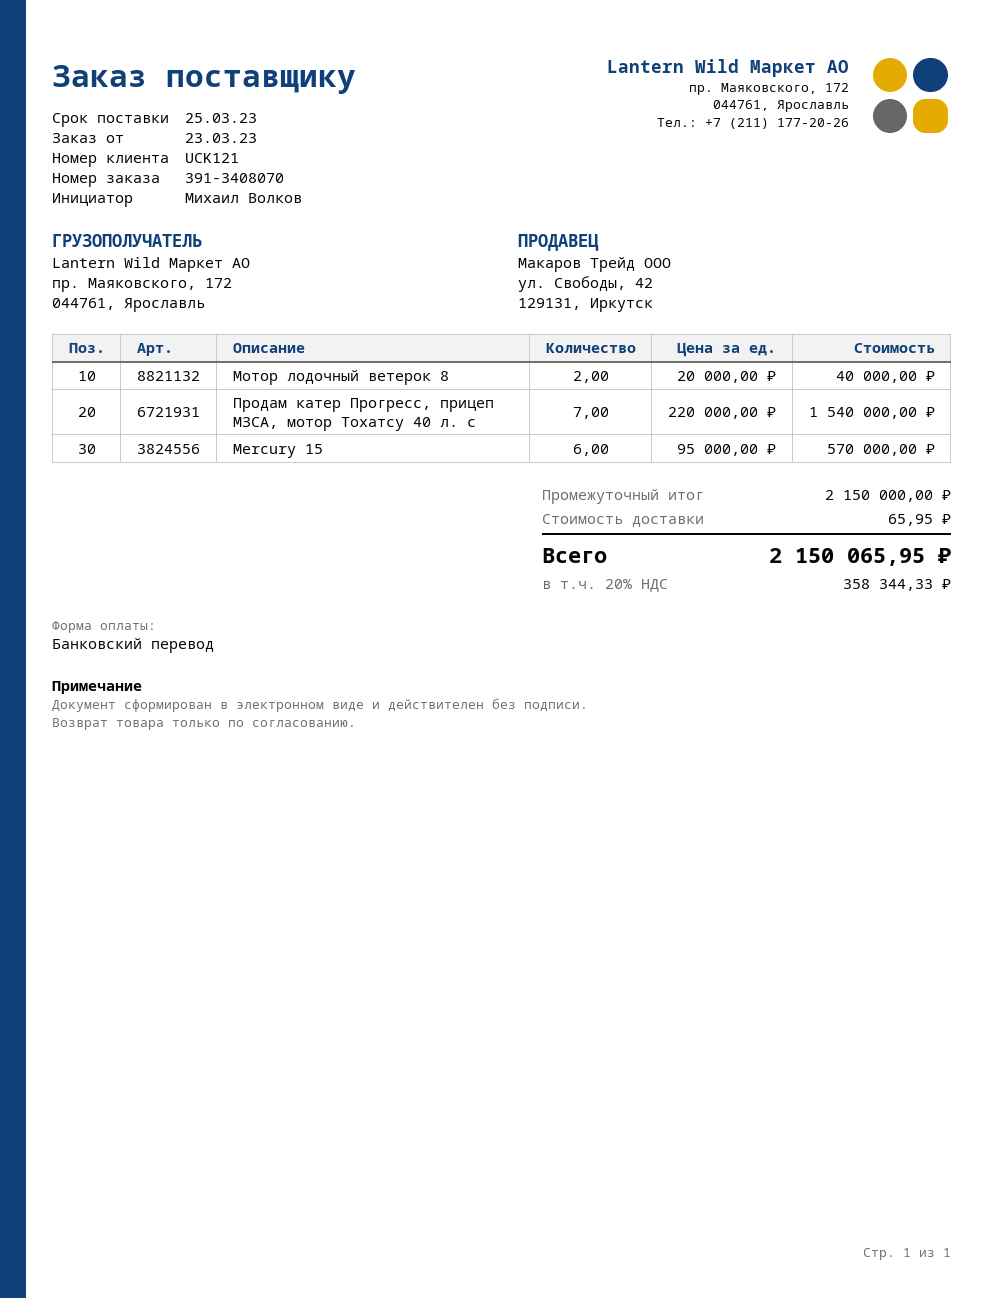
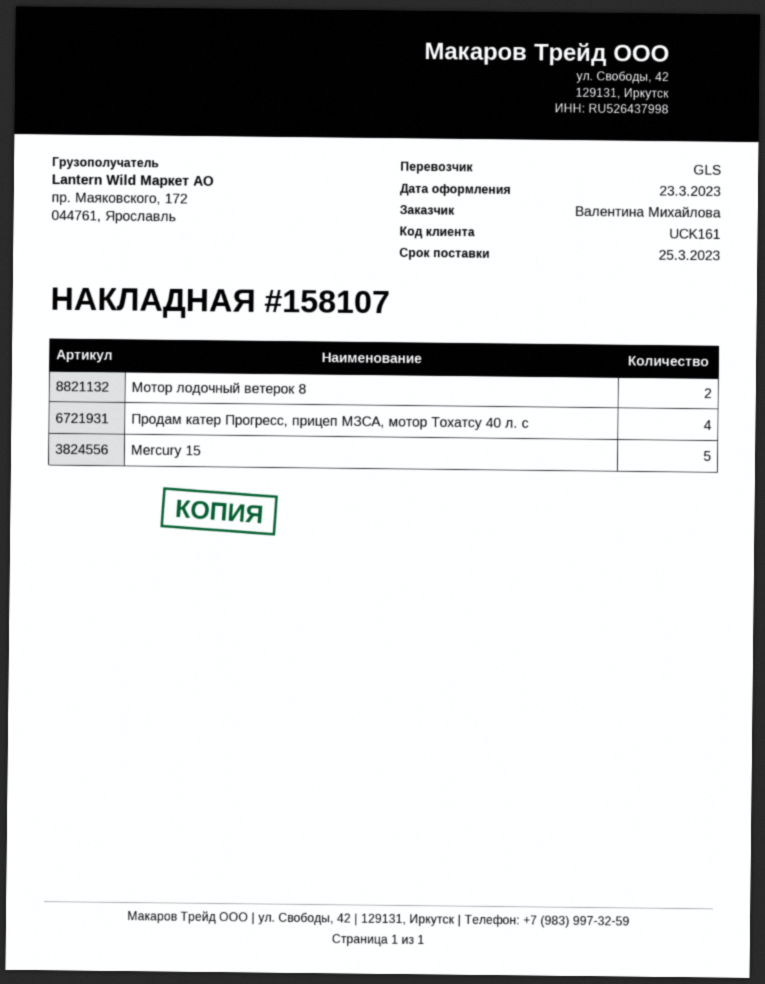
customer number: UCK121 -> UCK161
ordered by: Михаил Волков -> Валентина Михайлова
Продам катер Прогресс, прицеп МЗСА, мотор Тохатсу 40 л. с: 7 -> 4
Mercury 15: 6 -> 5

